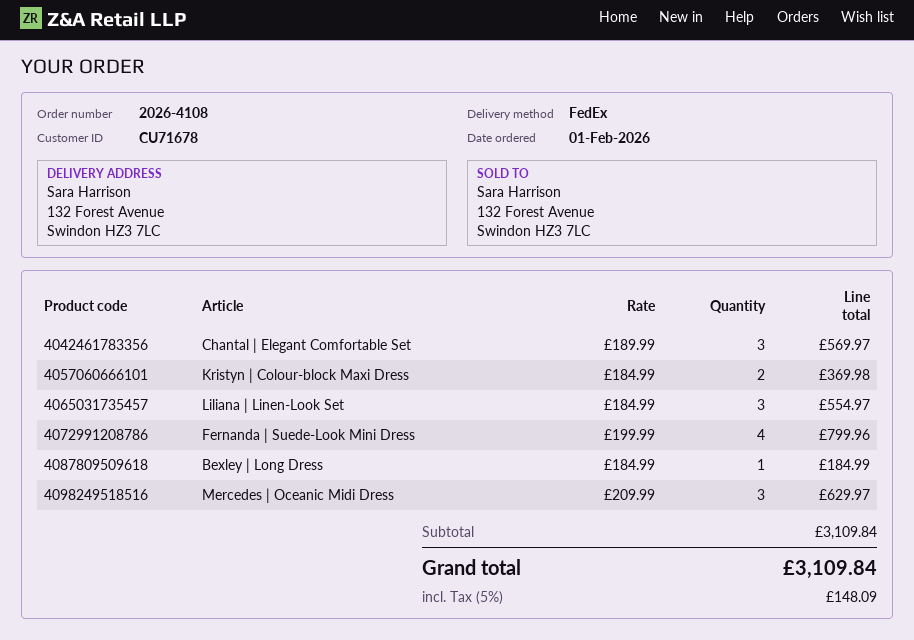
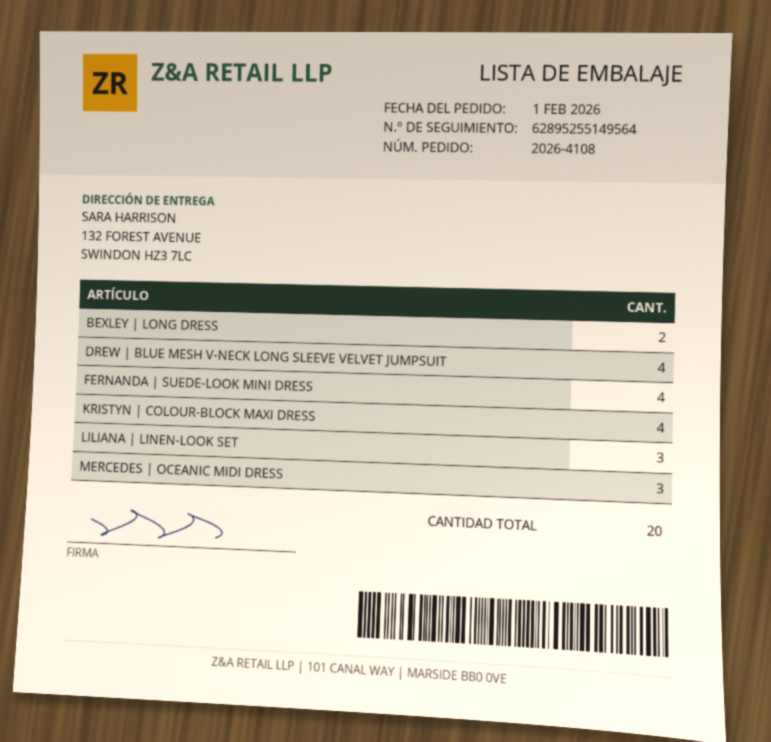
Chantal | Elegant Comfortable Set: 3 -> none
Kristyn | Colour-block Maxi Dress: 2 -> 4
Bexley | Long Dress: 1 -> 2
DREW | BLUE MESH V-NECK LONG SLEEVE VELVET JUMPSUIT: none -> 4

